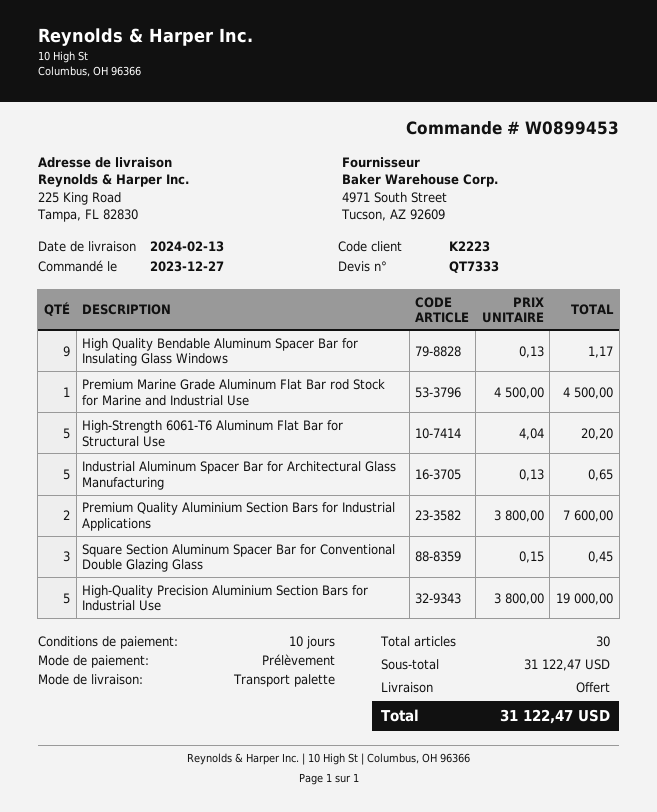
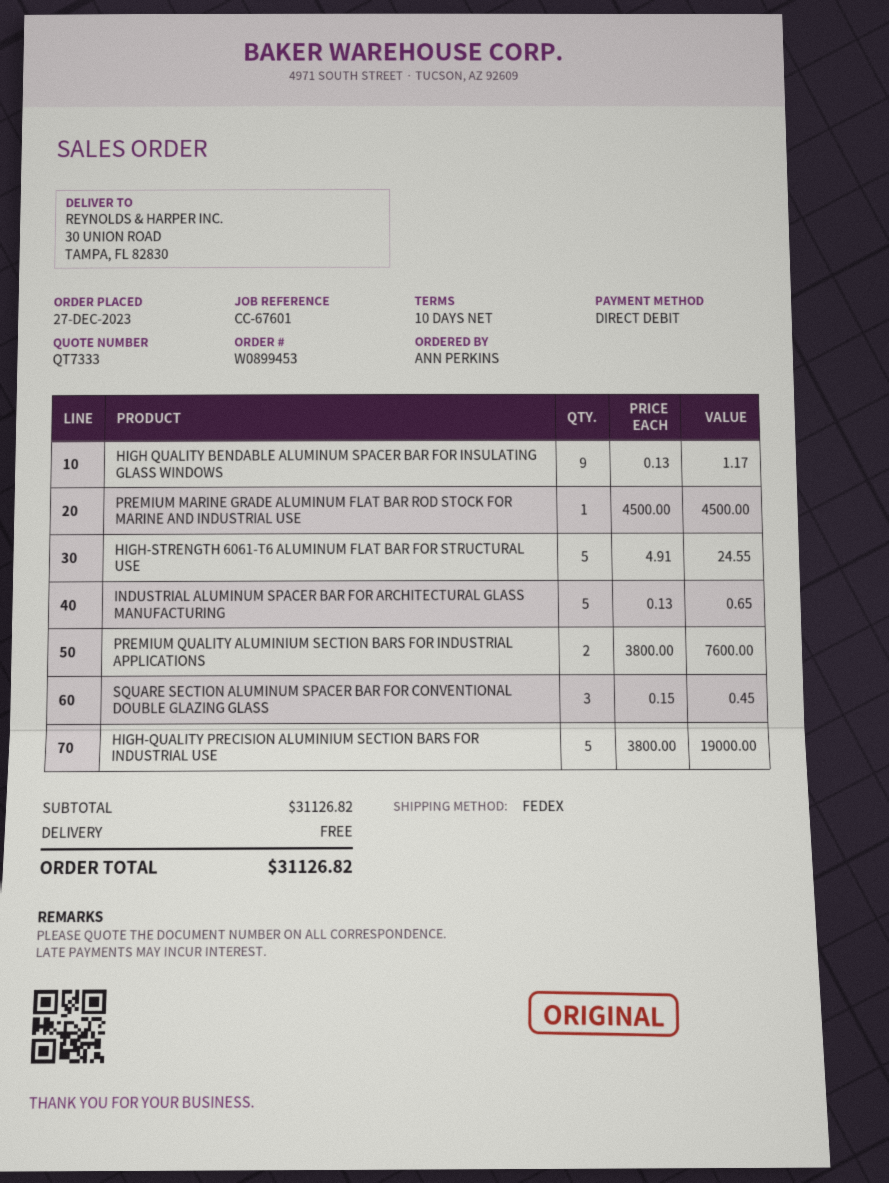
shipping method: pallet freight -> FedEx
ship to: 225 King Road, Tampa, FL 82830 -> 30 UNION ROAD, TAMPA, FL 82830
High-Strength 6061-T6 Aluminum Flat Bar for Structural Use: 5 x 4.04 = 20.20 -> 5 x 4.91 = 24.55
subtotal: 31122.47 -> 31126.82
total: 31122.47 -> 31126.82

